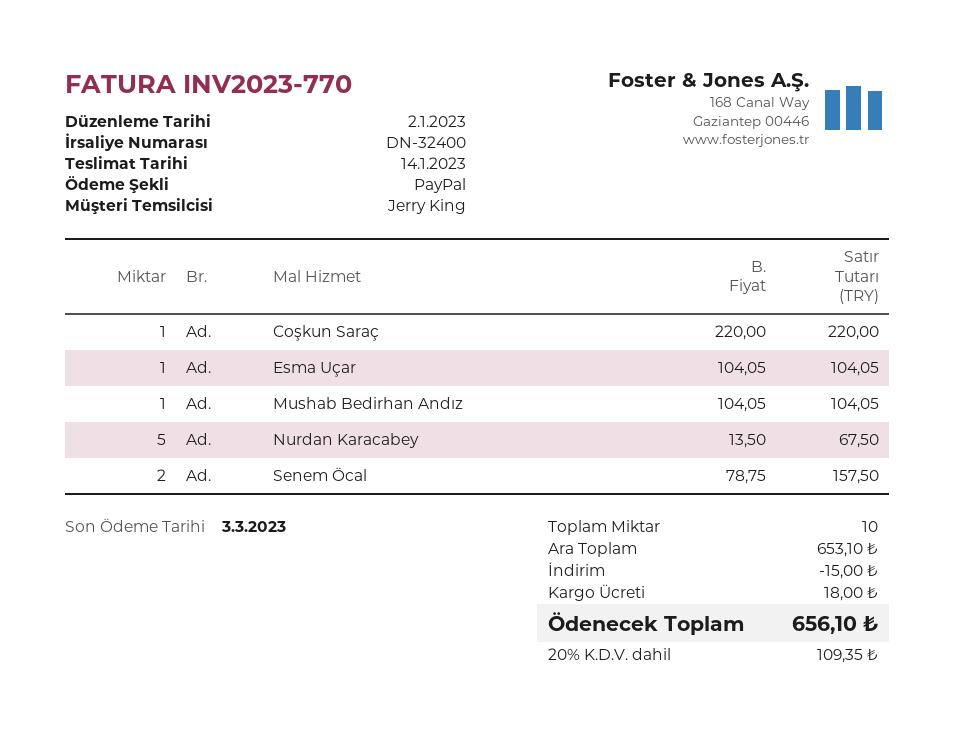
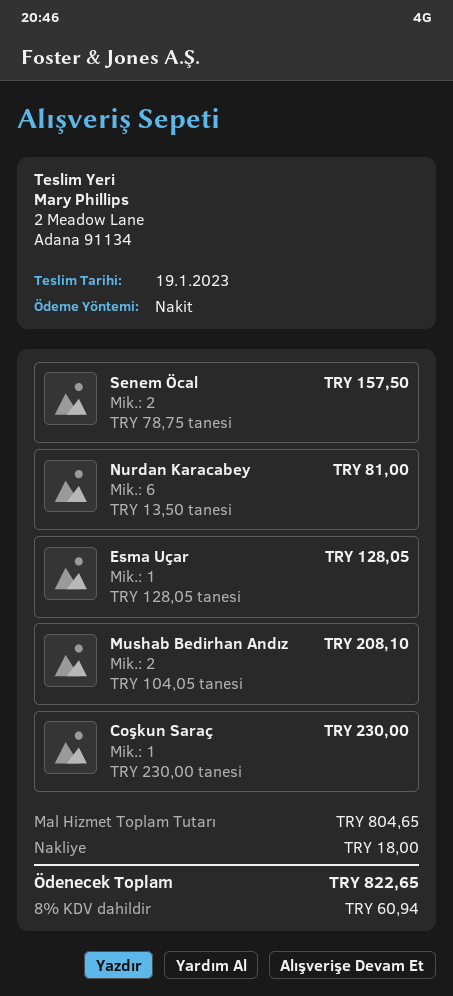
delivery date: 2023-01-14 -> 2023-01-19
payment method: PayPal -> cash
Coşkun Saraç: 1 x 220.00 = 220.00 -> 1 x 230.00 = 230.00
Esma Uçar: 1 x 104.05 = 104.05 -> 1 x 128.05 = 128.05
Mushab Bedirhan Andız: 1 x 104.05 = 104.05 -> 2 x 104.05 = 208.10
Nurdan Karacabey: 5 x 13.50 = 67.50 -> 6 x 13.50 = 81.00
subtotal: 653.10 -> 804.65
discount: 15.00 -> none
tax: 20% = 109.35 -> 8% = 60.94
total: 656.10 -> 822.65

